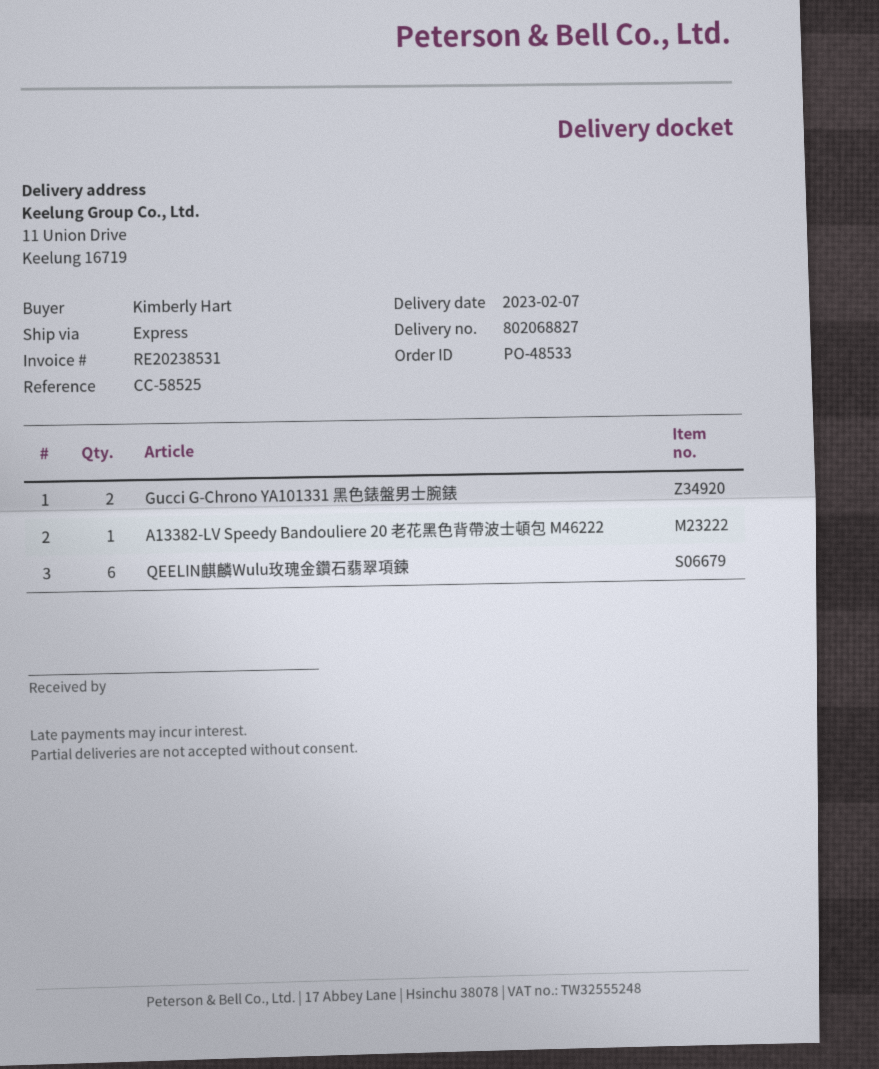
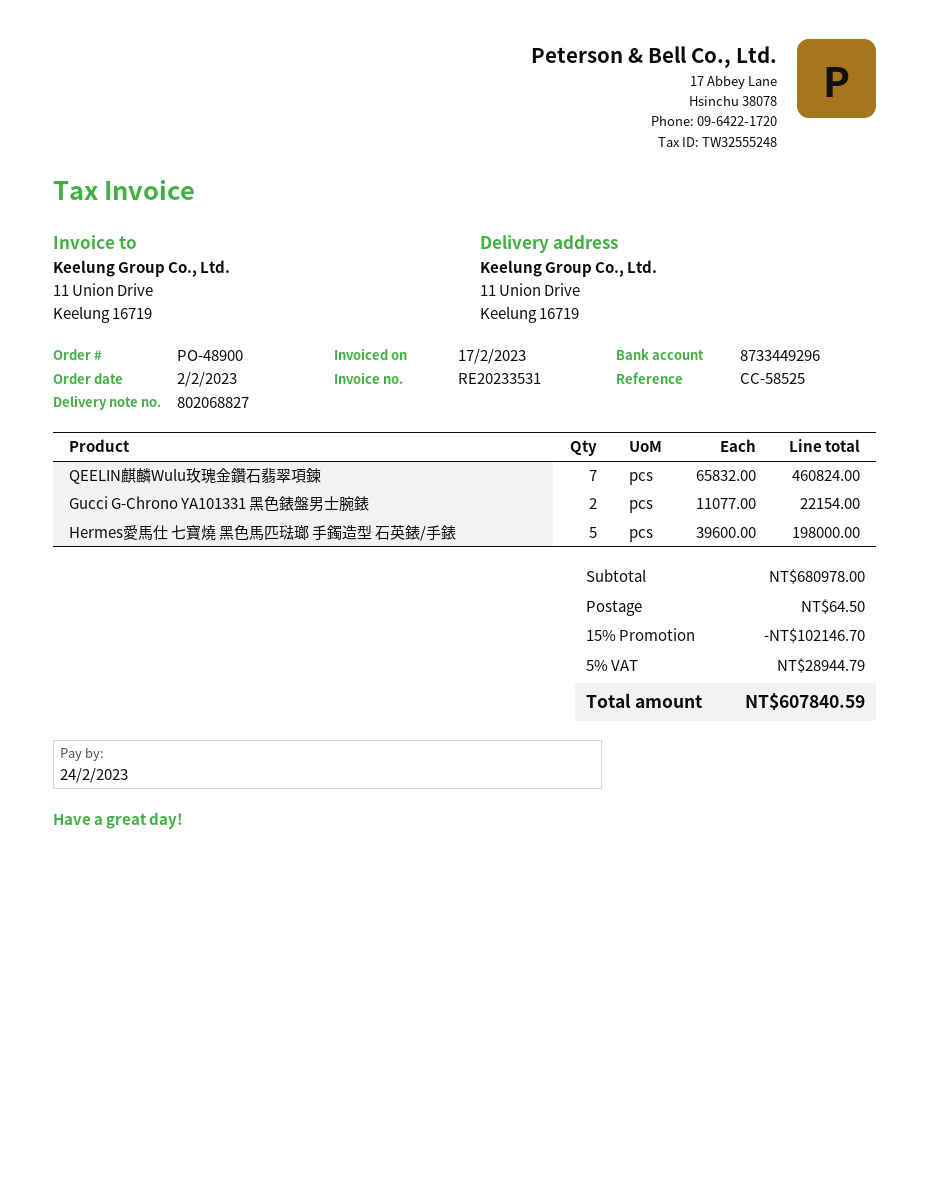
order number: PO-48533 -> PO-48900
invoice number: RE20238531 -> RE20233531
A13382-LV Speedy Bandouliere 20 老花黑色背帶波士頓包 M46222: 1 -> none
QEELIN麒麟Wulu玫瑰金鑽石翡翠項鍊: 6 -> 7
Hermes愛馬仕 七寶燒 黑色馬匹琺瑯 手鐲造型 石英錶/手錶: none -> 5

